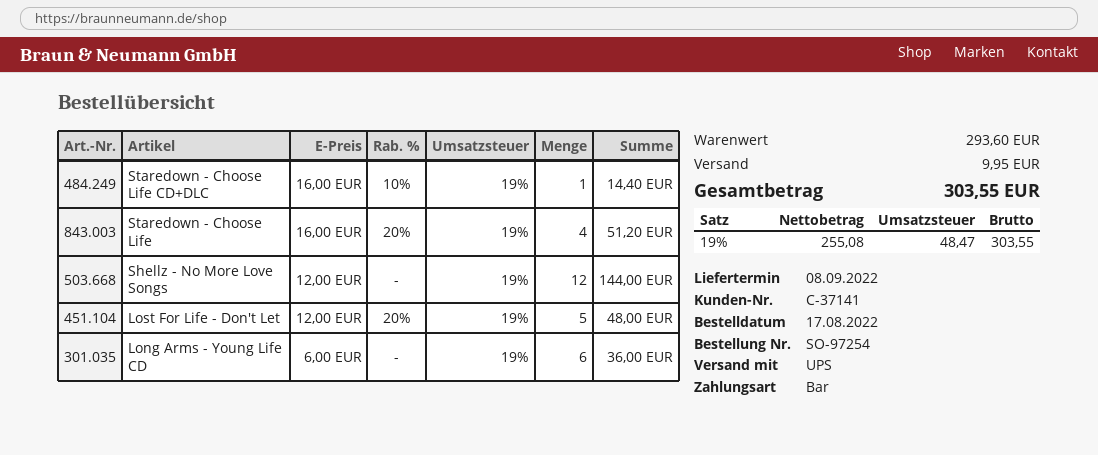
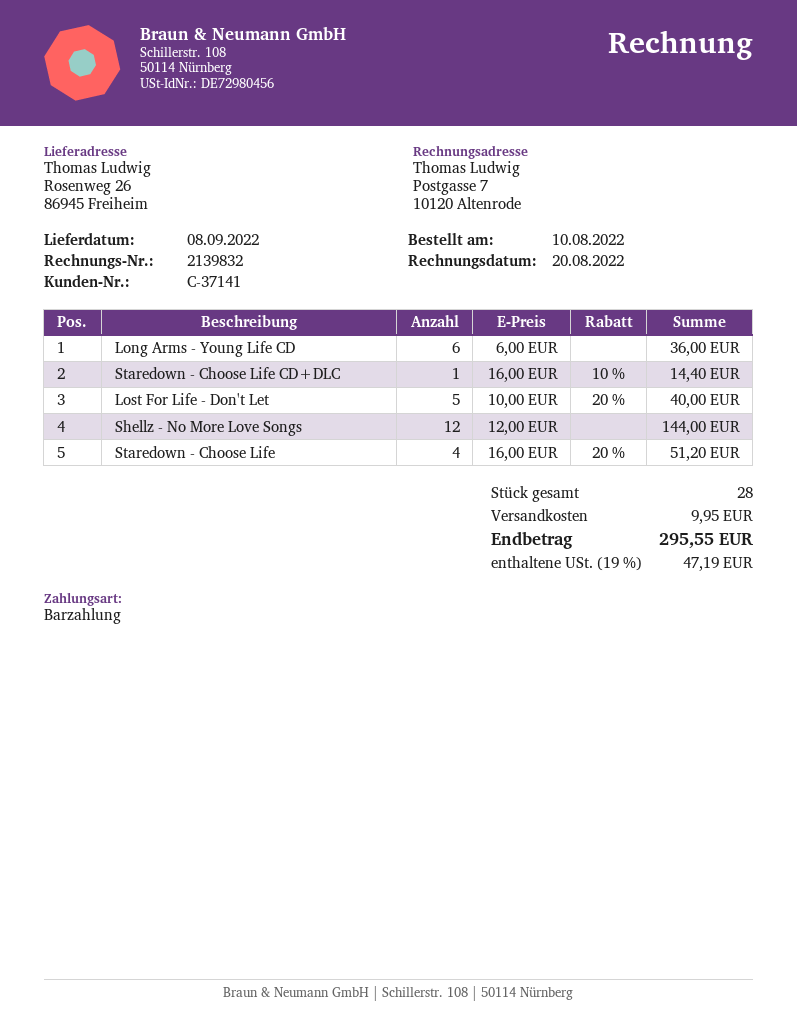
order date: 2022-08-17 -> 2022-08-10
Lost For Life - Don't Let: 5 x 12.00 - 20% = 48.00 -> 5 x 10.00 - 20% = 40.00
tax: 19% = 48.47 -> 19% = 47.19
total: 303.55 -> 295.55

